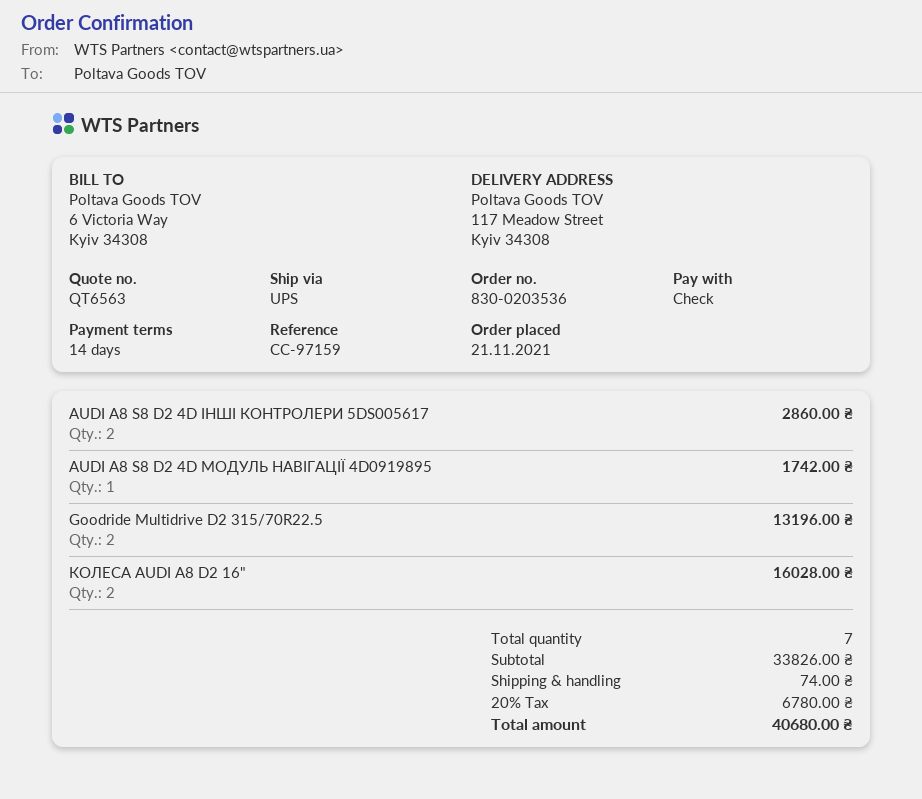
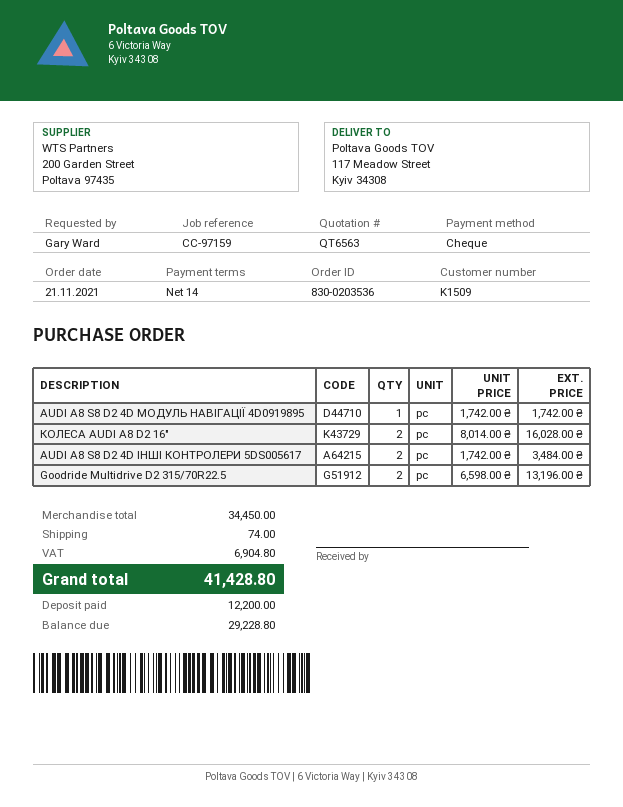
AUDI A8 S8 D2 4D ІНШІ КОНТРОЛЕРИ 5DS005617: 2 for 2860.00 -> 2 for 3484.00
subtotal: 33826.00 -> 34450.00
tax: 6780.00 -> 6904.80
total: 40680.00 -> 41428.80

